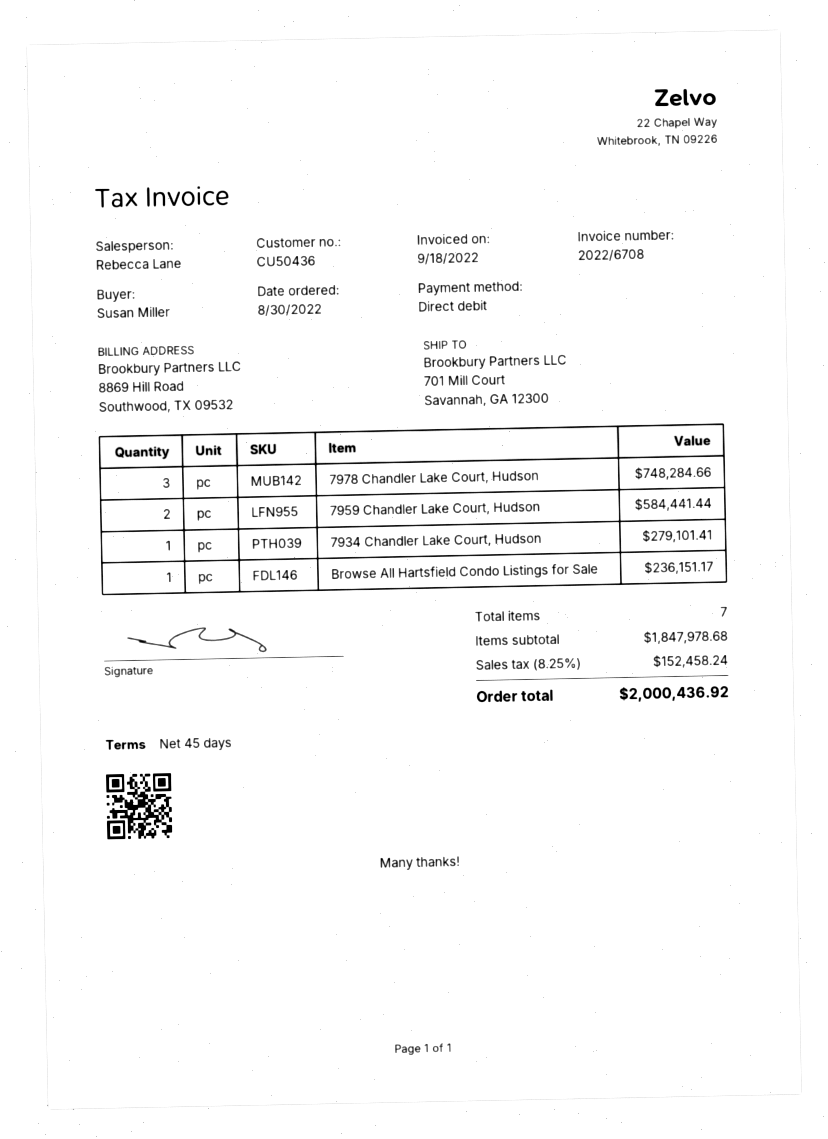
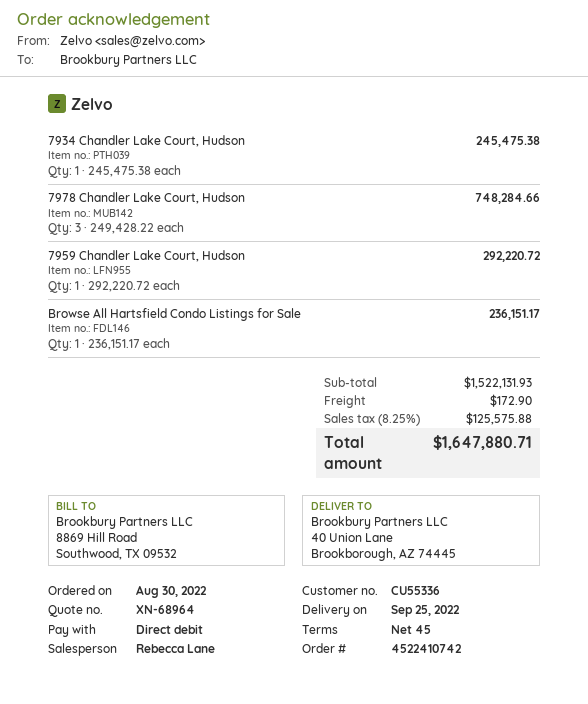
customer number: CU50436 -> CU55336
ship to: 701 Mill Court, Savannah, GA 12300 -> 40 Union Lane, Brookborough, AZ 74445
7959 Chandler Lake Court, Hudson: 2 for 584441.44 -> 1 for 292220.72
7934 Chandler Lake Court, Hudson: 1 for 279101.41 -> 1 for 245475.38
subtotal: 1847978.68 -> 1522131.93
shipping: none -> 172.90
tax: 8.25% = 152458.24 -> 8.25% = 125575.88
total: 2000436.92 -> 1647880.71

